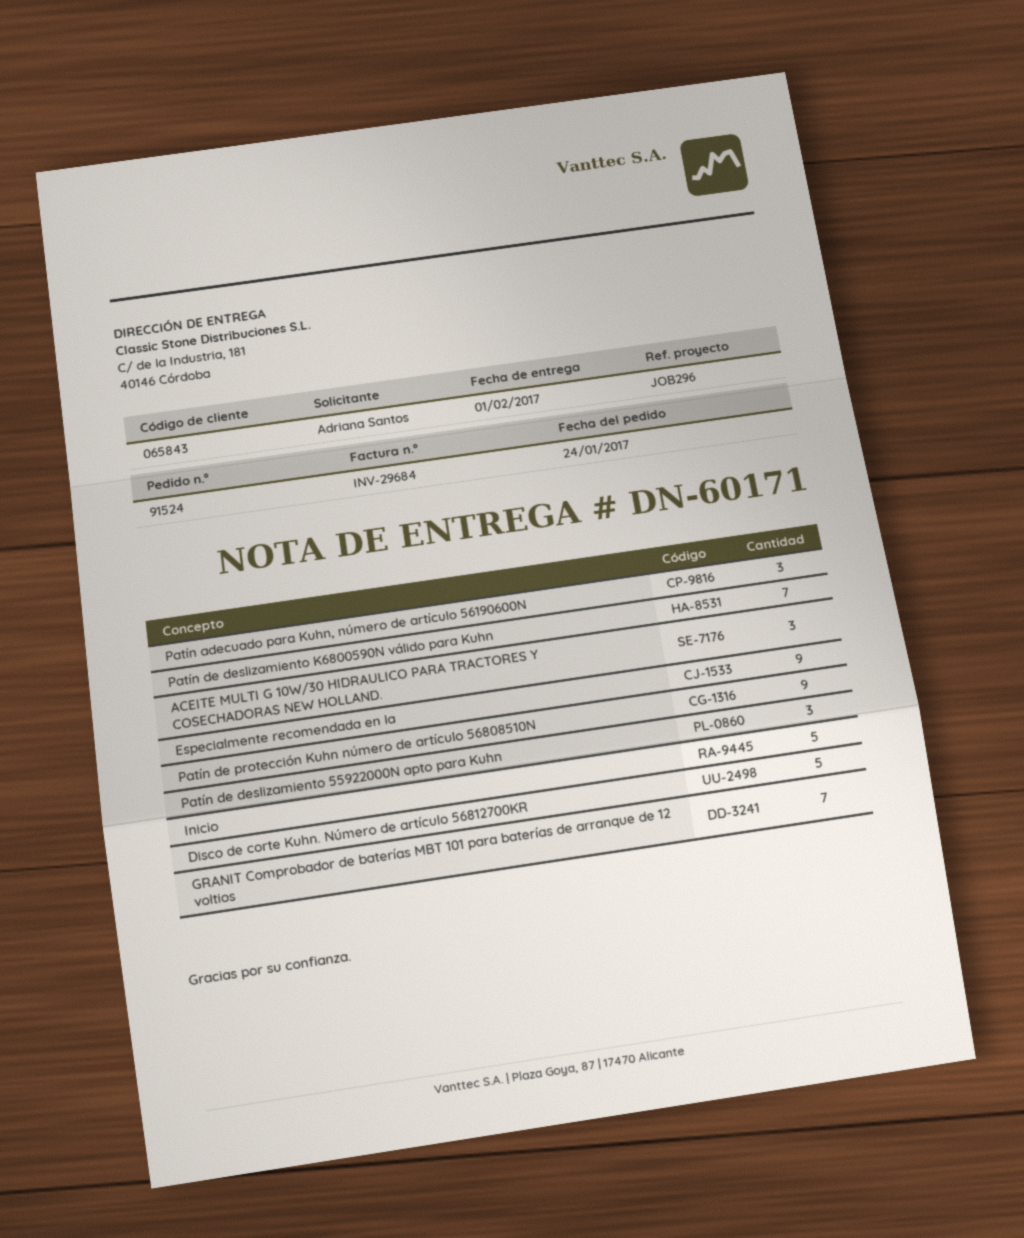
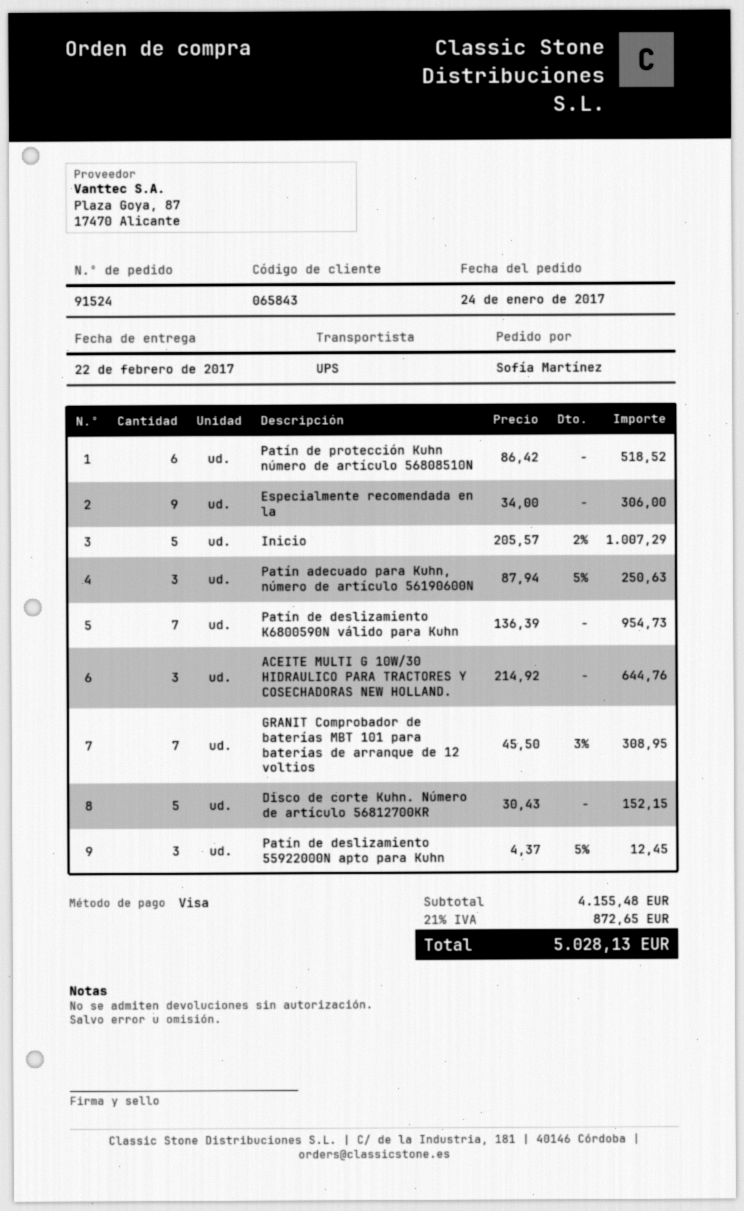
delivery date: 2017-02-01 -> 2017-02-22
ordered by: Adriana Santos -> Sofía Martínez
Patín de protección Kuhn número de artículo 56808510N: 9 -> 6

